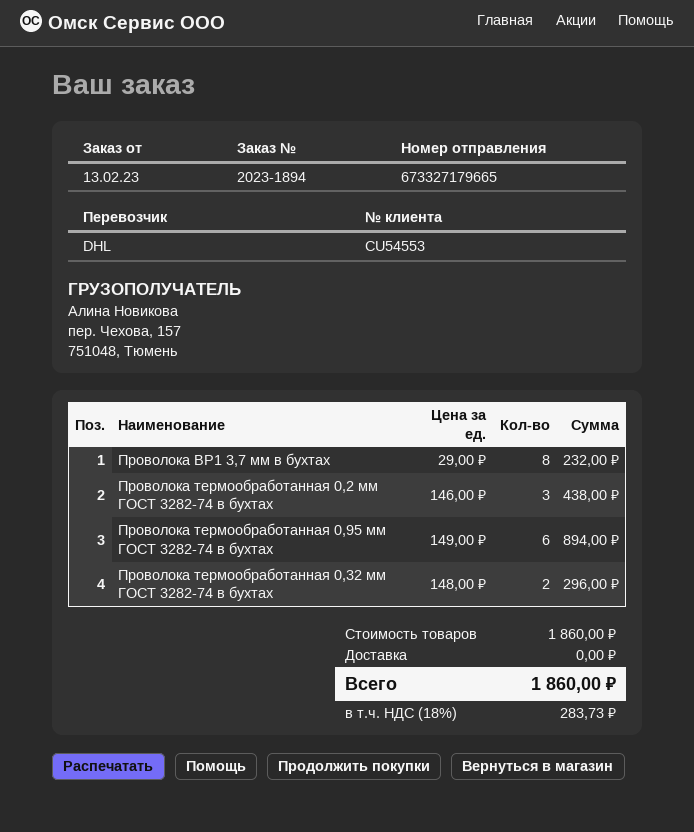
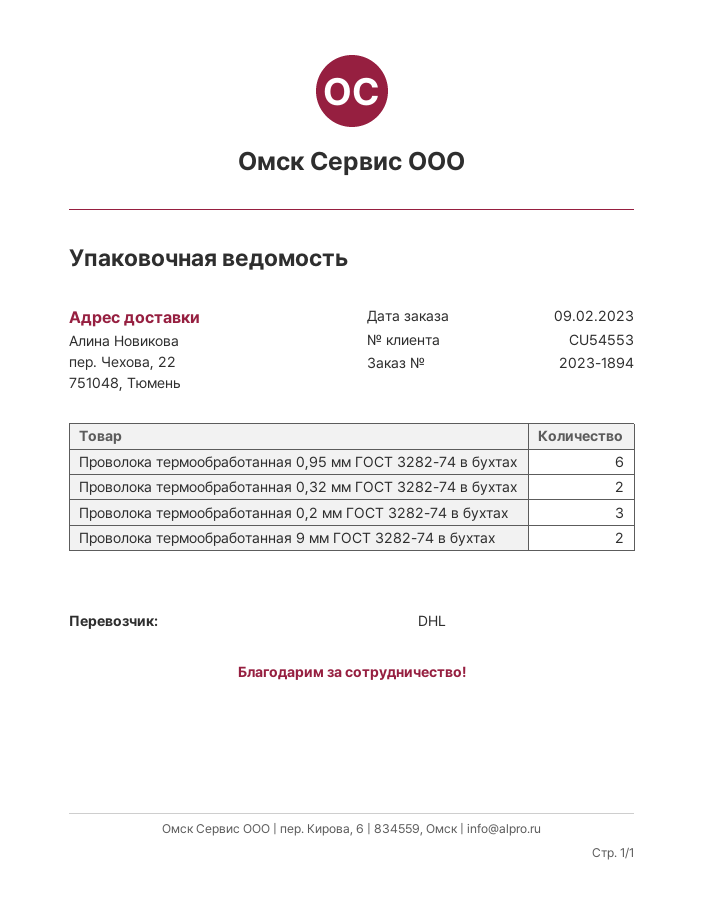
order date: 2023-02-13 -> 2023-02-09
ship to: пер. Чехова, 157, 751048, Тюмень -> пер. Чехова, 22, 751048, Тюмень
Проволока ВР1 3,7 мм в бухтах: 8 -> none
Проволока термообработанная 9 мм ГОСТ 3282-74 в бухтах: none -> 2

